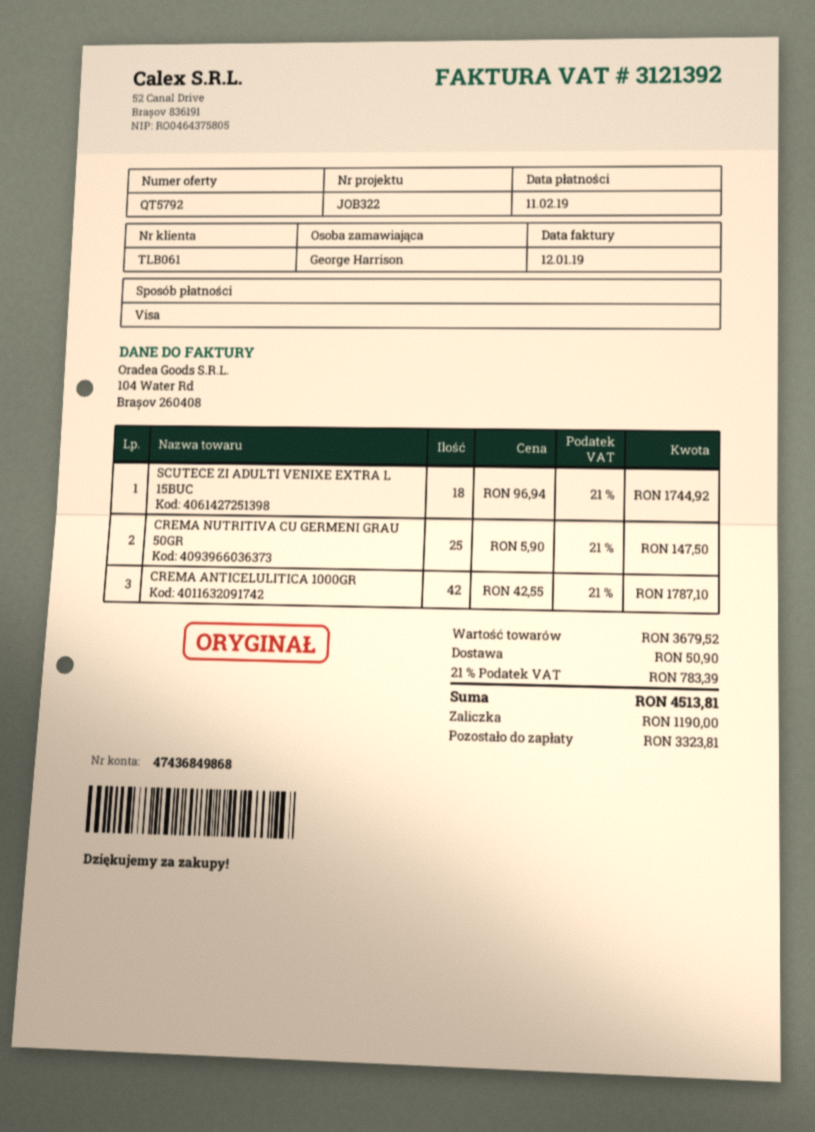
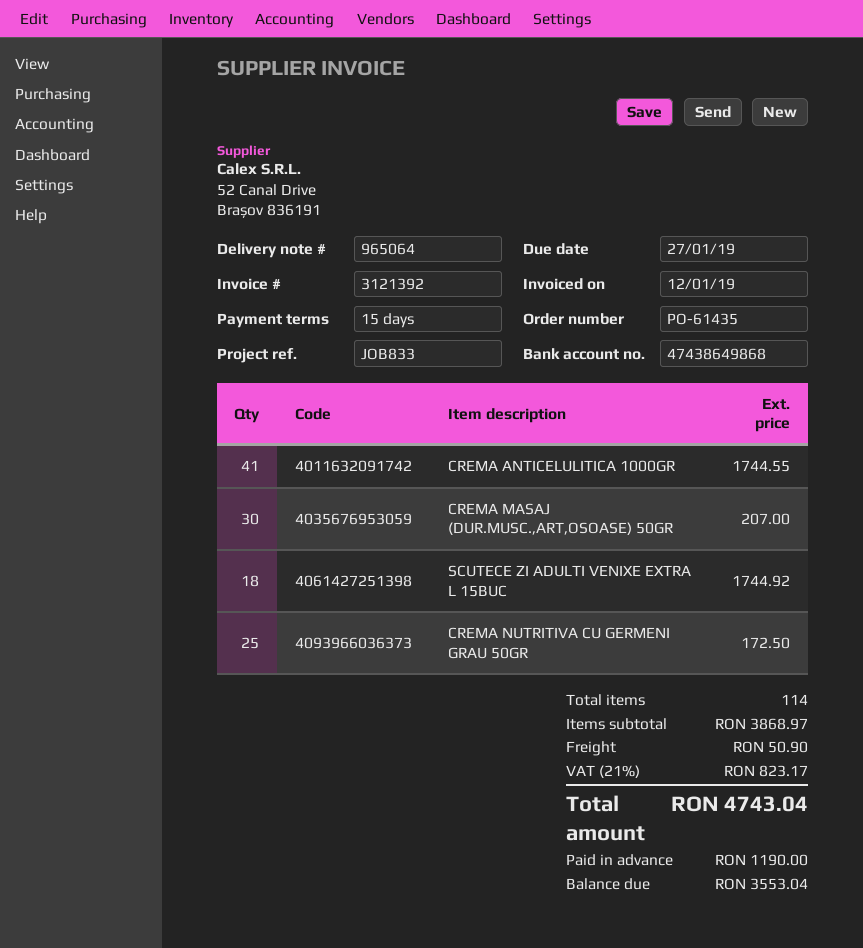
due date: 2019-02-11 -> 2019-01-27
reference: JOB322 -> JOB833
bank account: 47436849868 -> 47438649868
CREMA NUTRITIVA CU GERMENI GRAU 50GR: 25 for 147.50 -> 25 for 172.50
CREMA ANTICELULITICA 1000GR: 42 for 1787.10 -> 41 for 1744.55
CREMA MASAJ (DUR.MUSC.,ART,OSOASE) 50GR: none -> 30 for 207.00
subtotal: 3679.52 -> 3868.97
tax: 21% = 783.39 -> 21% = 823.17
total: 4513.81 -> 4743.04
balance: 3323.81 -> 3553.04

